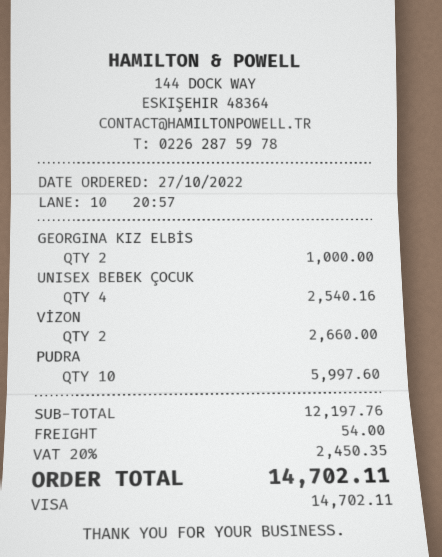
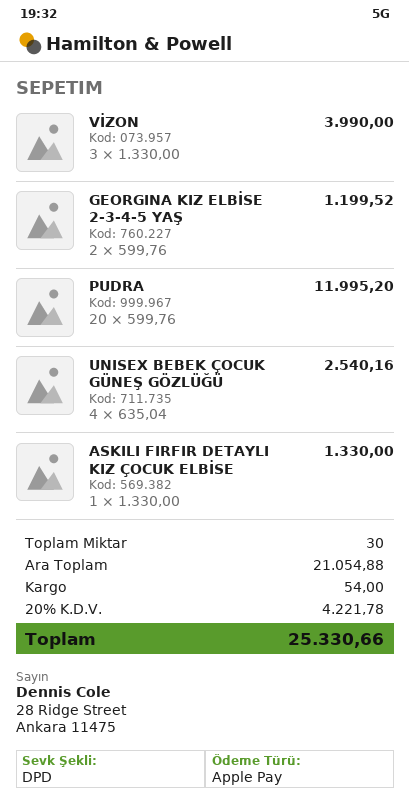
payment method: Visa -> Apple Pay
GEORGINA KIZ ELBİS: 2 for 1000.00 -> 2 for 1199.52
VİZON: 2 for 2660.00 -> 3 for 3990.00
PUDRA: 10 for 5997.60 -> 20 for 11995.20
ASKILI FIRFIR DETAYLI KIZ ÇOCUK ELBİSE: none -> 1 for 1330.00
subtotal: 12197.76 -> 21054.88
tax: 20% = 2450.35 -> 20% = 4221.78
total: 14702.11 -> 25330.66

